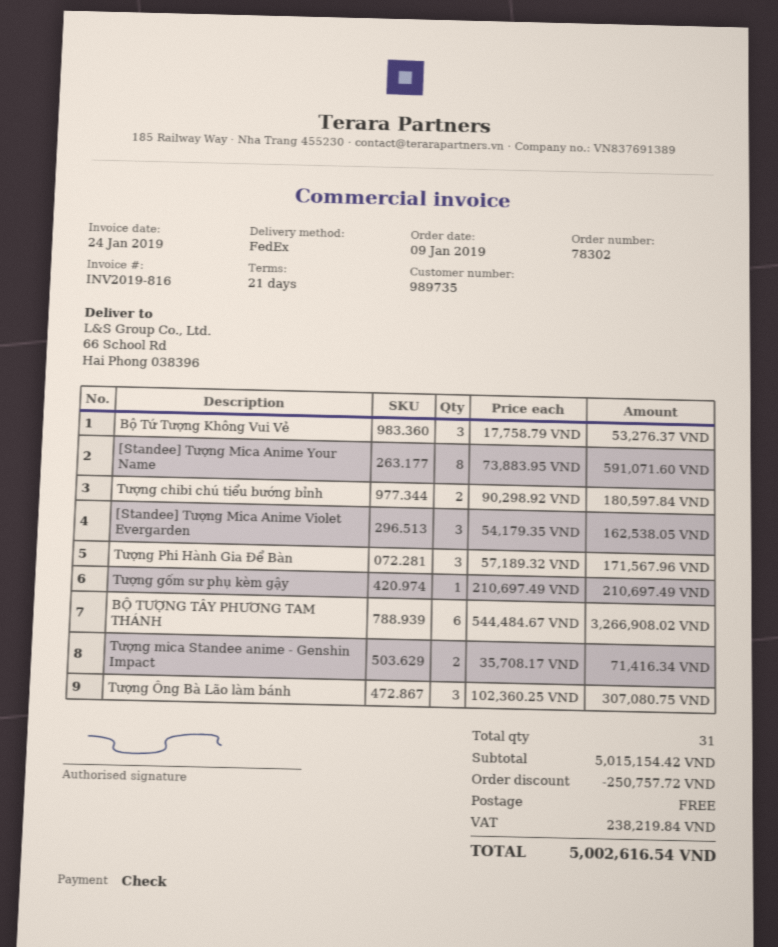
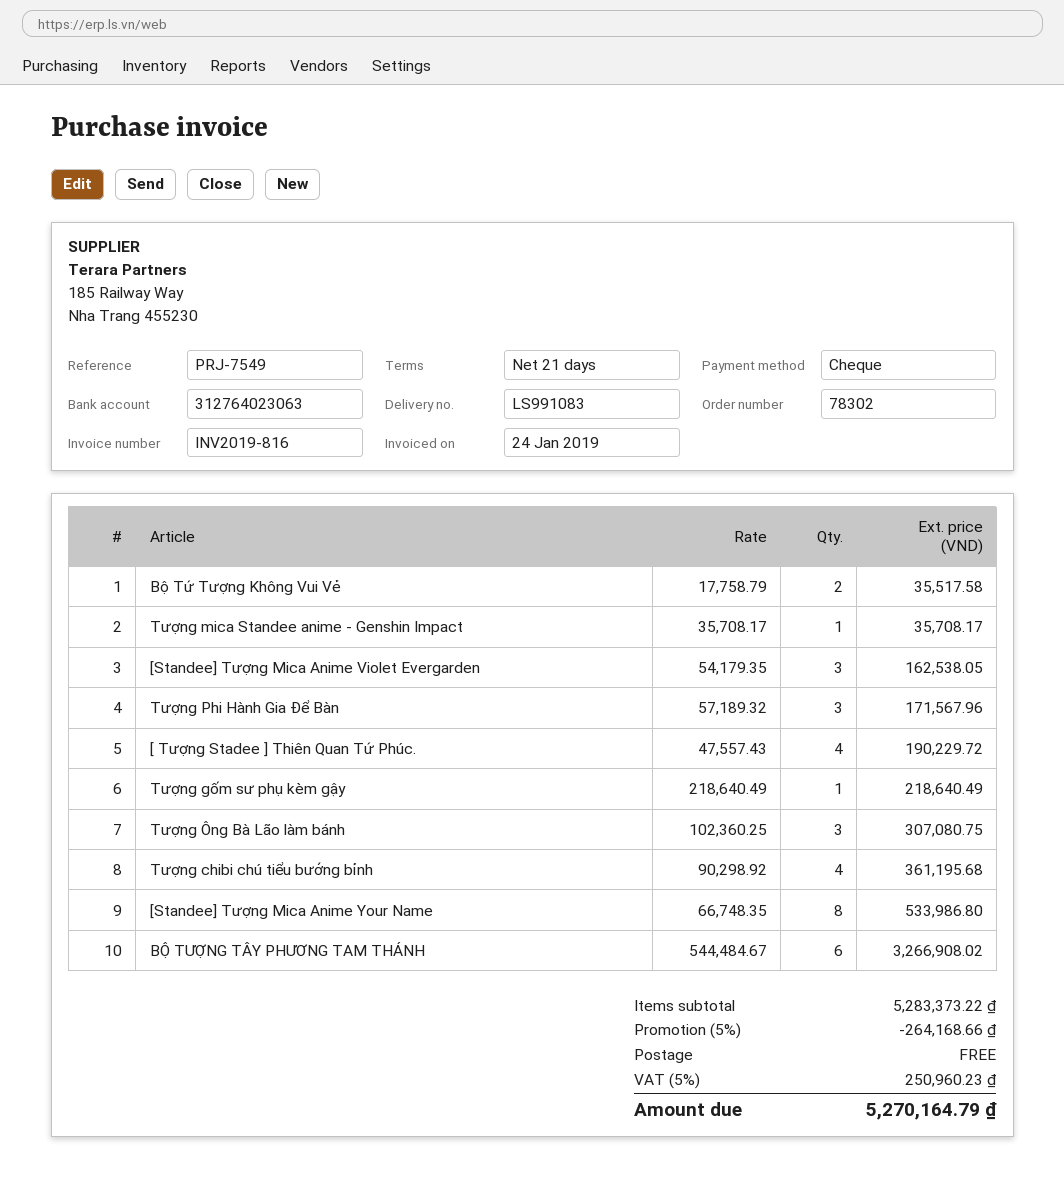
Bộ Tứ Tượng Không Vui Vẻ: 3 x 17758.79 = 53276.37 -> 2 x 17758.79 = 35517.58
[Standee] Tượng Mica Anime Your Name: 8 x 73883.95 = 591071.60 -> 8 x 66748.35 = 533986.80
Tượng chibi chú tiểu bướng bỉnh: 2 x 90298.92 = 180597.84 -> 4 x 90298.92 = 361195.68
Tượng gốm sư phụ kèm gậy: 1 x 210697.49 = 210697.49 -> 1 x 218640.49 = 218640.49
Tượng mica Standee anime - Genshin Impact: 2 x 35708.17 = 71416.34 -> 1 x 35708.17 = 35708.17
[ Tượng Stadee ] Thiên Quan Tứ Phúc.: none -> 4 x 47557.43 = 190229.72
subtotal: 5015154.42 -> 5283373.22
discount: 250757.72 -> 264168.66
tax: 238219.84 -> 250960.23
total: 5002616.54 -> 5270164.79

